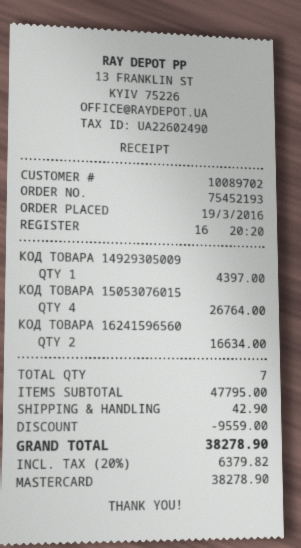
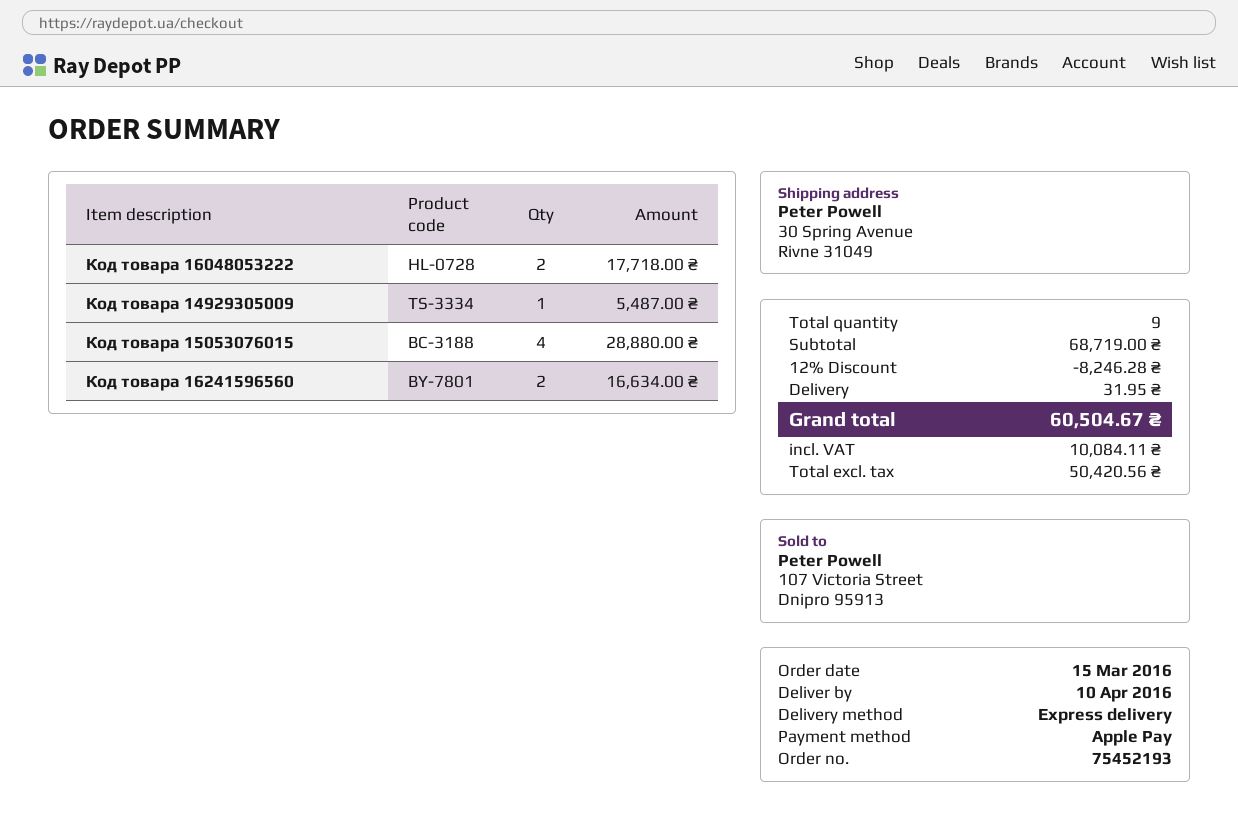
order date: 2016-03-19 -> 2016-03-15
payment method: Mastercard -> Apple Pay
КОД ТОВАРА 14929305009: 1 for 4397.00 -> 1 for 5487.00
КОД ТОВАРА 15053076015: 4 for 26764.00 -> 4 for 28880.00
Код товара 16048053222: none -> 2 for 17718.00
total quantity: 7 -> 9
subtotal: 47795.00 -> 68719.00
discount: 9559.00 -> 8246.28
shipping: 42.90 -> 31.95
tax: 6379.82 -> 10084.11
total: 38278.90 -> 60504.67

